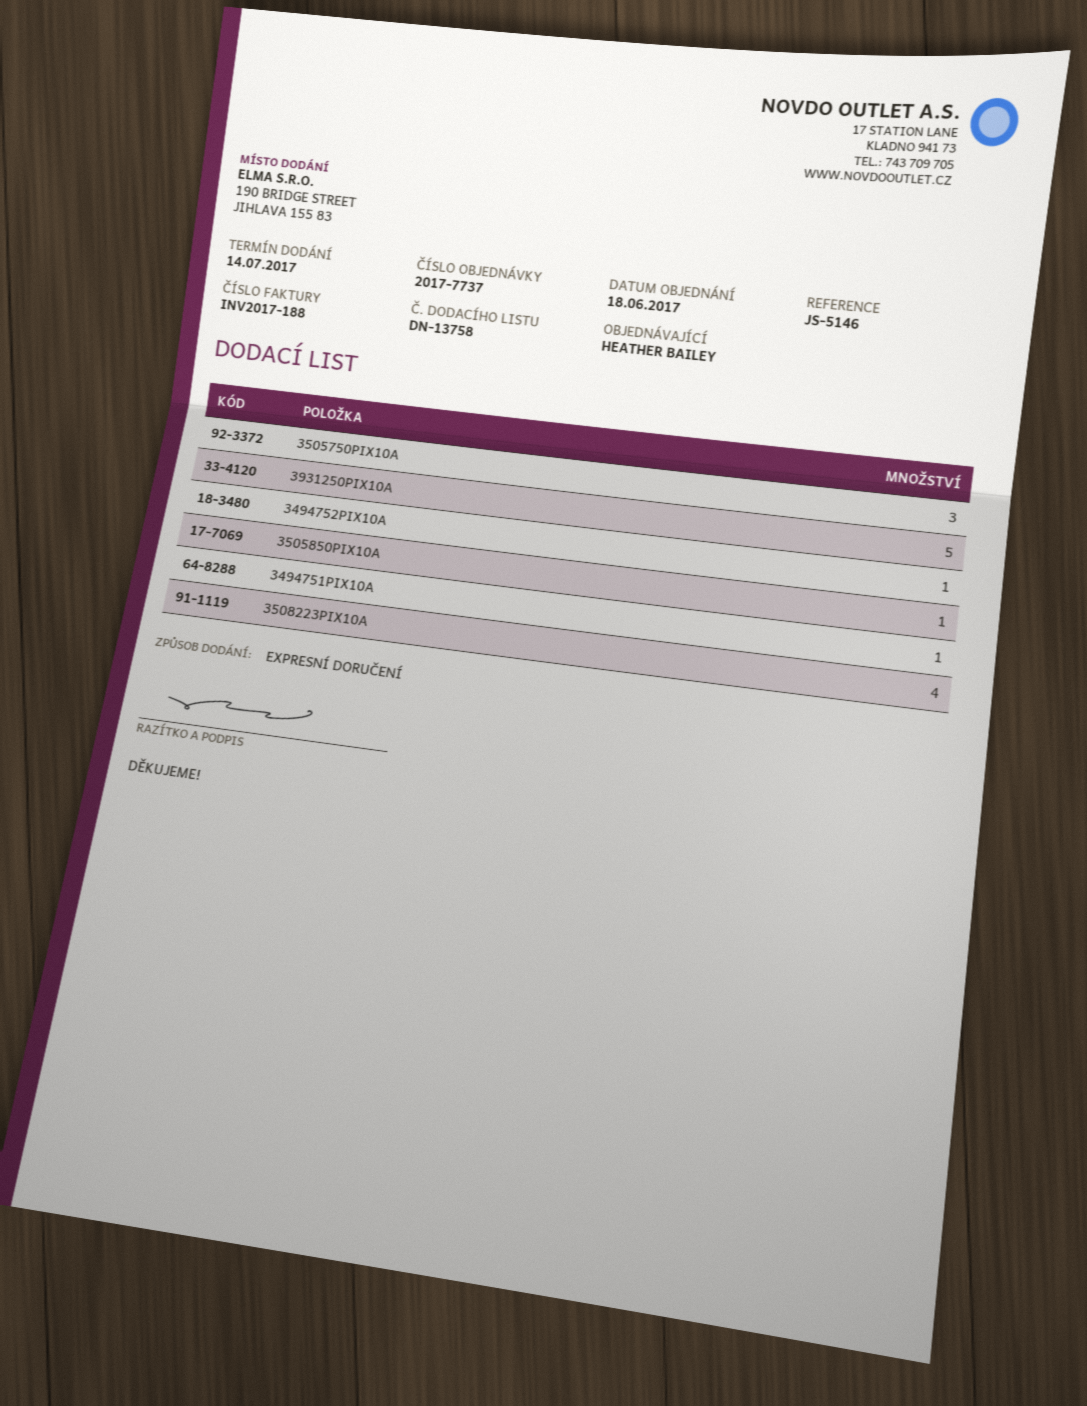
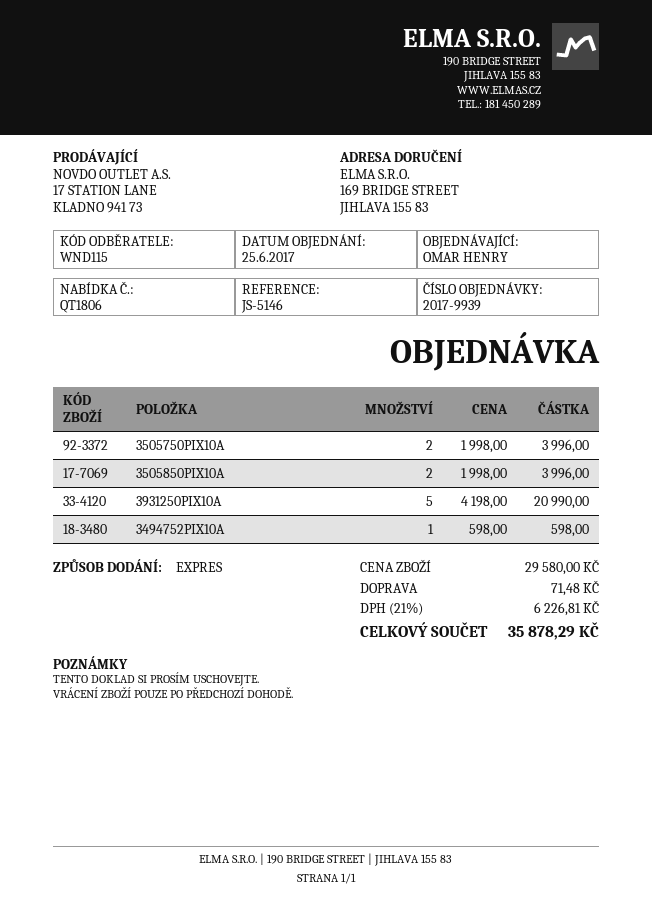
order number: 2017-7737 -> 2017-9939
order date: 2017-06-18 -> 2017-06-25
ordered by: HEATHER BAILEY -> OMAR HENRY
ship to: 190 BRIDGE STREET, JIHLAVA 155 83 -> 169 BRIDGE STREET, JIHLAVA 155 83
3505750PIX10A: 3 -> 2
3505850PIX10A: 1 -> 2
3494751PIX10A: 1 -> none
3508223PIX10A: 4 -> none

